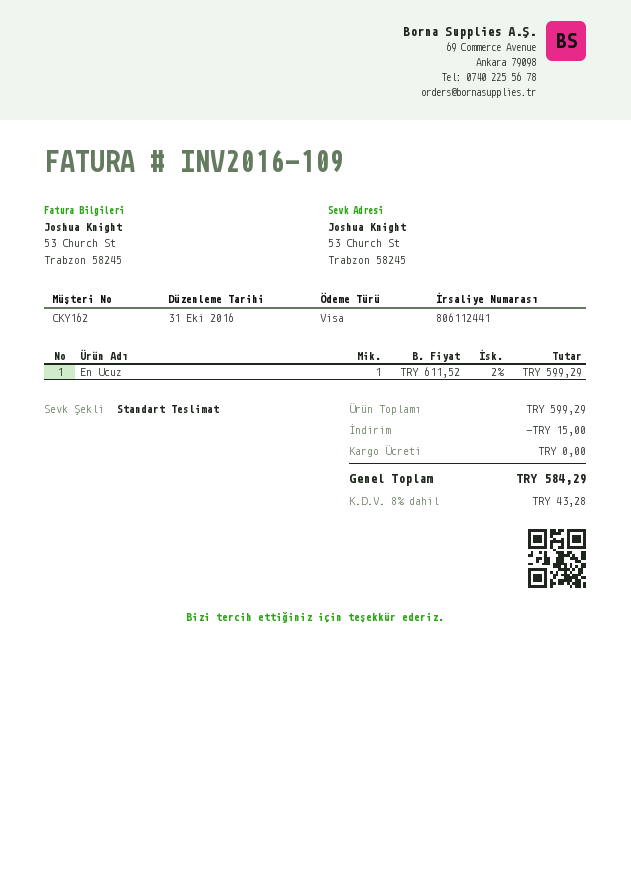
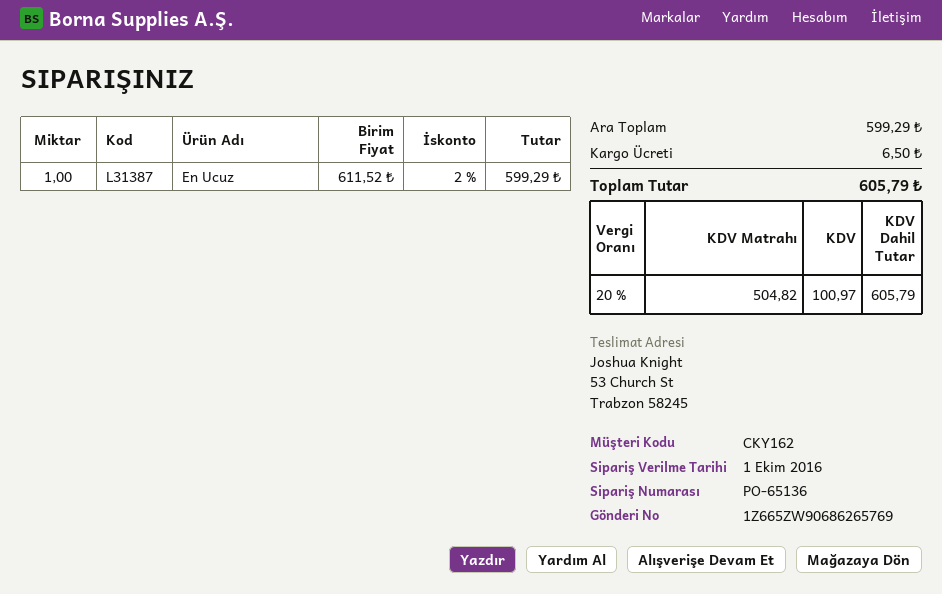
discount: 15.00 -> none
shipping: 0.00 -> 6.50
tax: 8% = 43.28 -> 20% = 100.97
total: 584.29 -> 605.79

